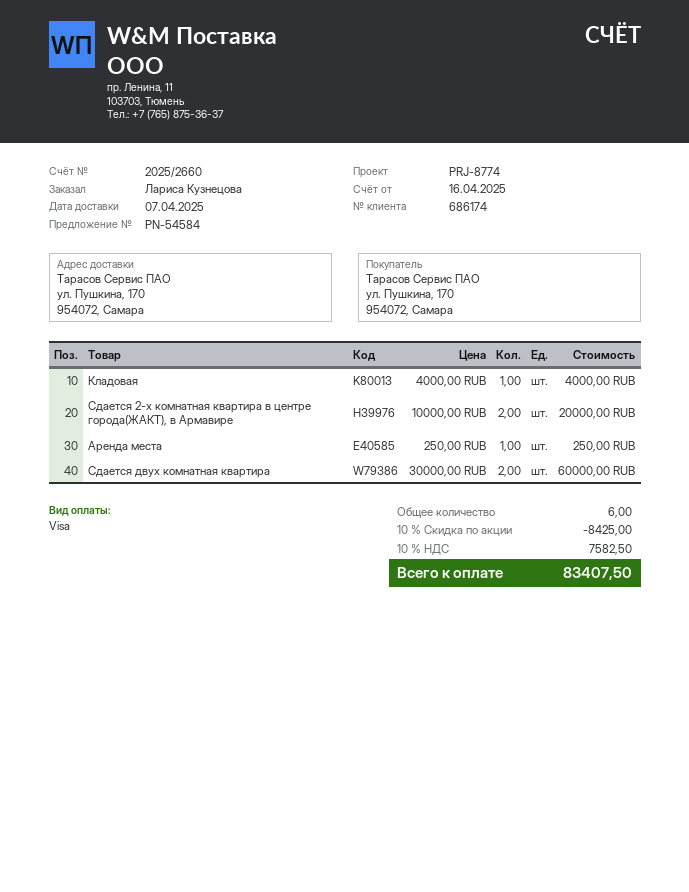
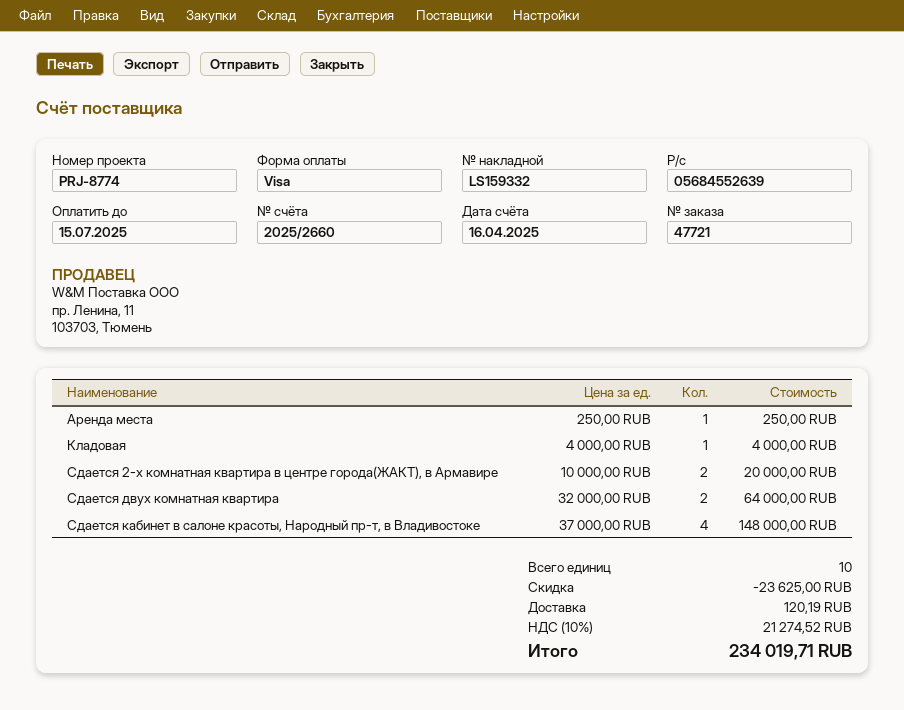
Сдается двух комнатная квартира: 2 x 30000.00 = 60000.00 -> 2 x 32000.00 = 64000.00
Сдается кабинет в салоне красоты, Народный пр-т, в Владивостоке: none -> 4 x 37000.00 = 148000.00
total quantity: 6 -> 10
discount: 8425.00 -> 23625.00
shipping: none -> 120.19
tax: 10% = 7582.50 -> 10% = 21274.52
total: 83407.50 -> 234019.71

